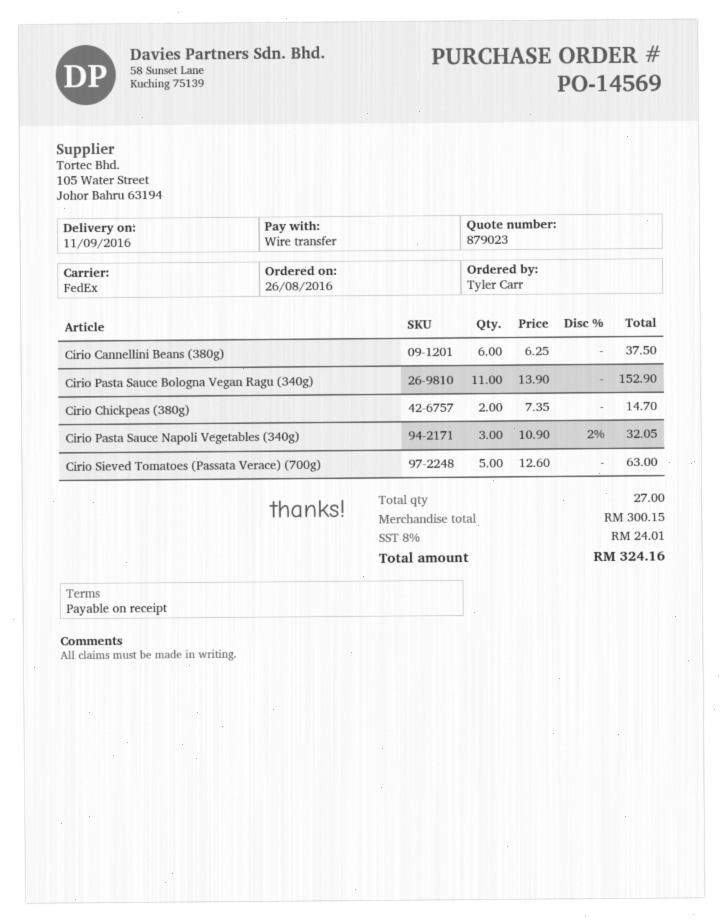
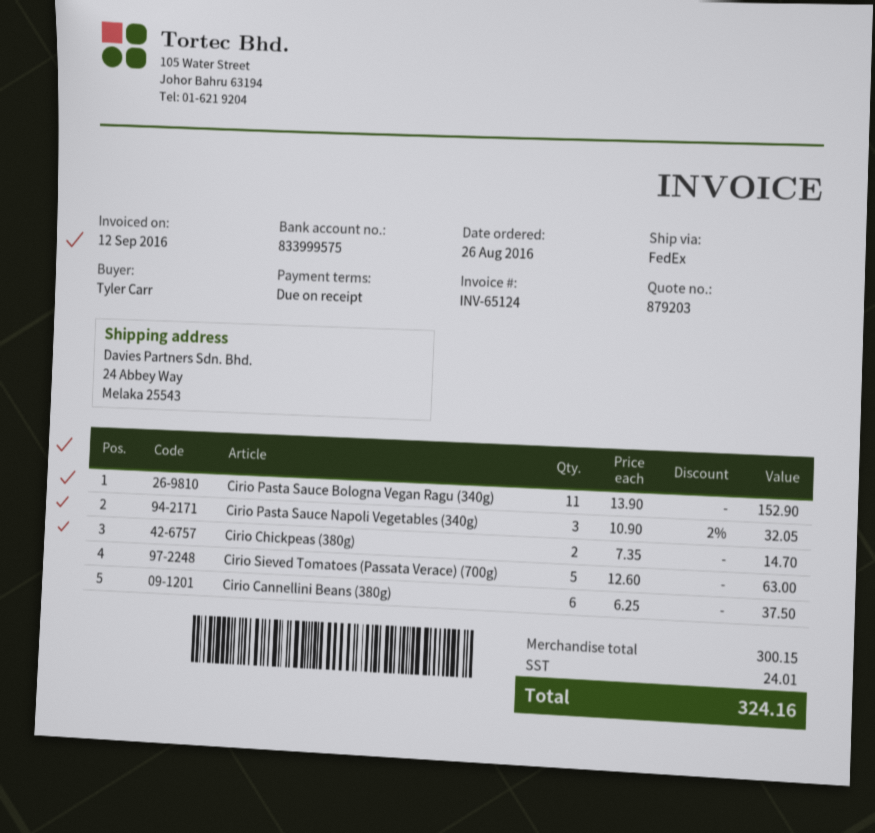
quote number: 879023 -> 879203

